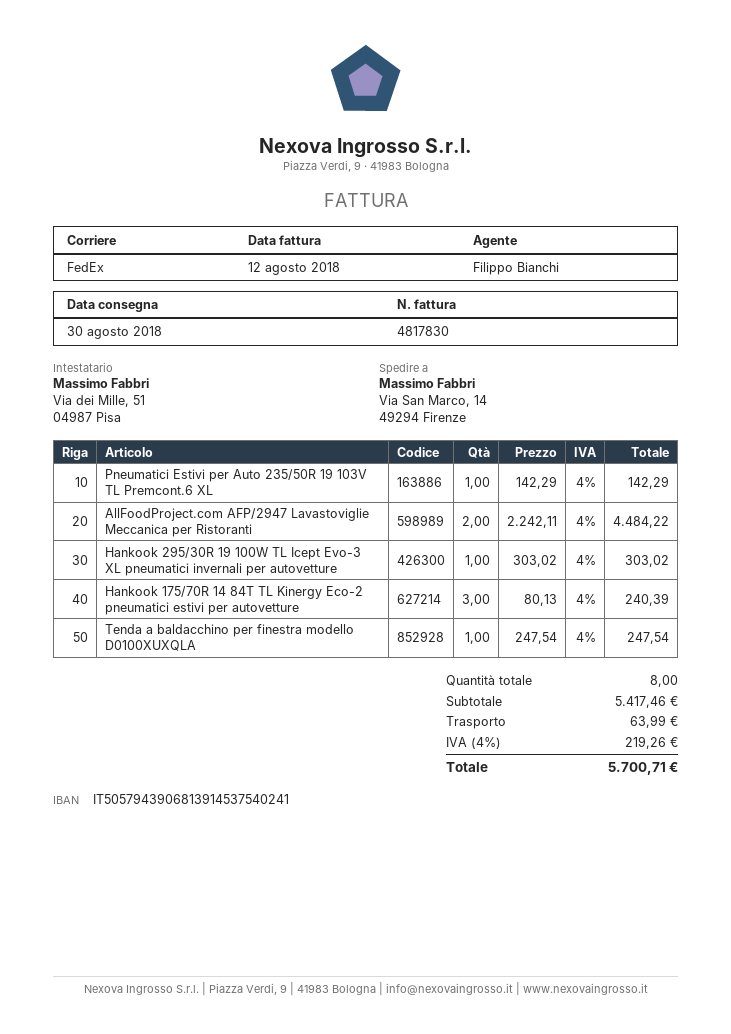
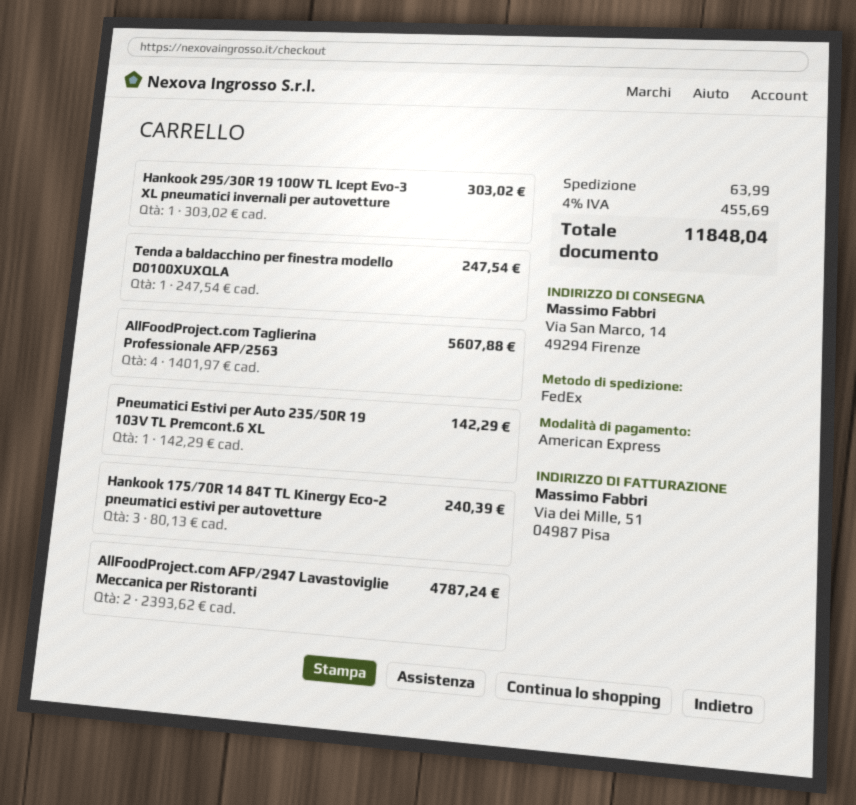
AllFoodProject.com AFP/2947 Lavastoviglie Meccanica per Ristoranti: 2 x 2242.11 = 4484.22 -> 2 x 2393.62 = 4787.24
AllFoodProject.com Taglierina Professionale AFP/2563: none -> 4 x 1401.97 = 5607.88
tax: 4% = 219.26 -> 4% = 455.69
total: 5700.71 -> 11848.04

